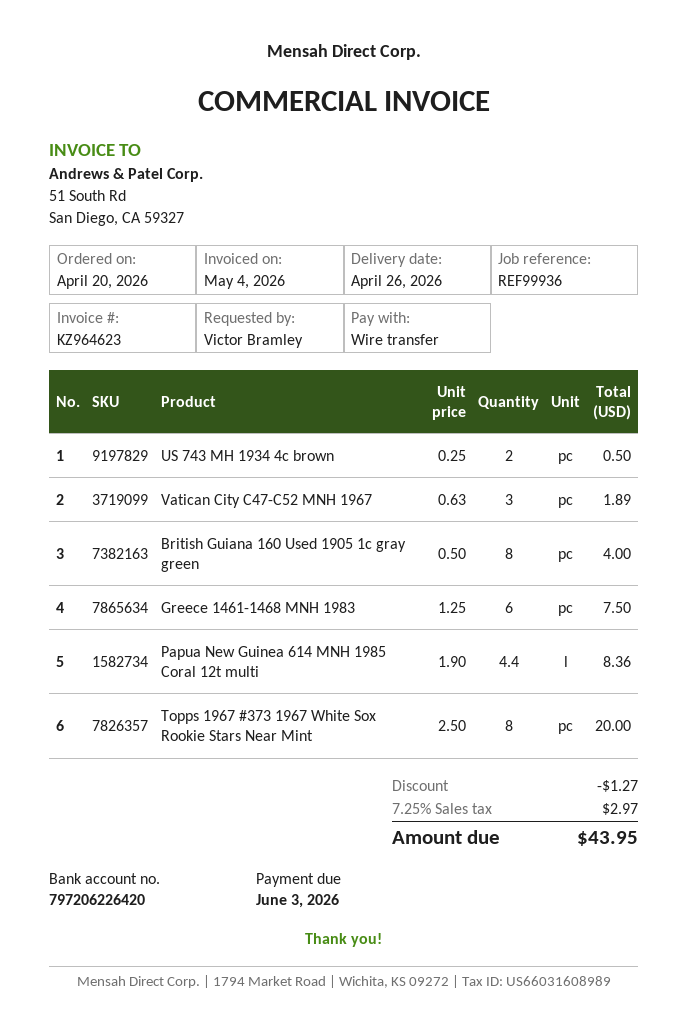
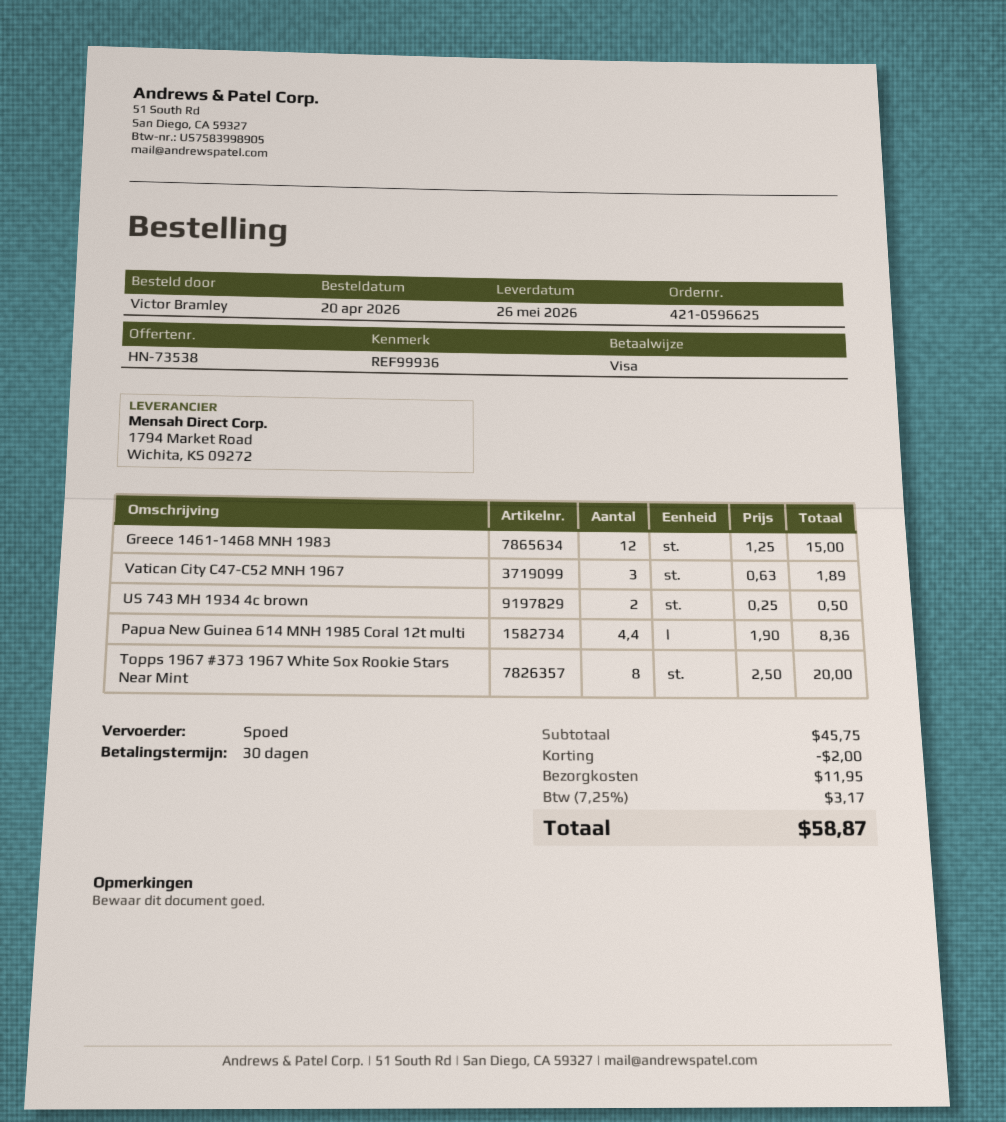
delivery date: 2026-04-26 -> 2026-05-26
payment method: bank transfer -> Visa
British Guiana 160 Used 1905 1c gray green: 8 x 0.50 = 4.00 -> none
Greece 1461-1468 MNH 1983: 6 x 1.25 = 7.50 -> 12 x 1.25 = 15.00
discount: 1.27 -> 2.00
shipping: none -> 11.95
tax: 7.25% = 2.97 -> 7.25% = 3.17
total: 43.95 -> 58.87

